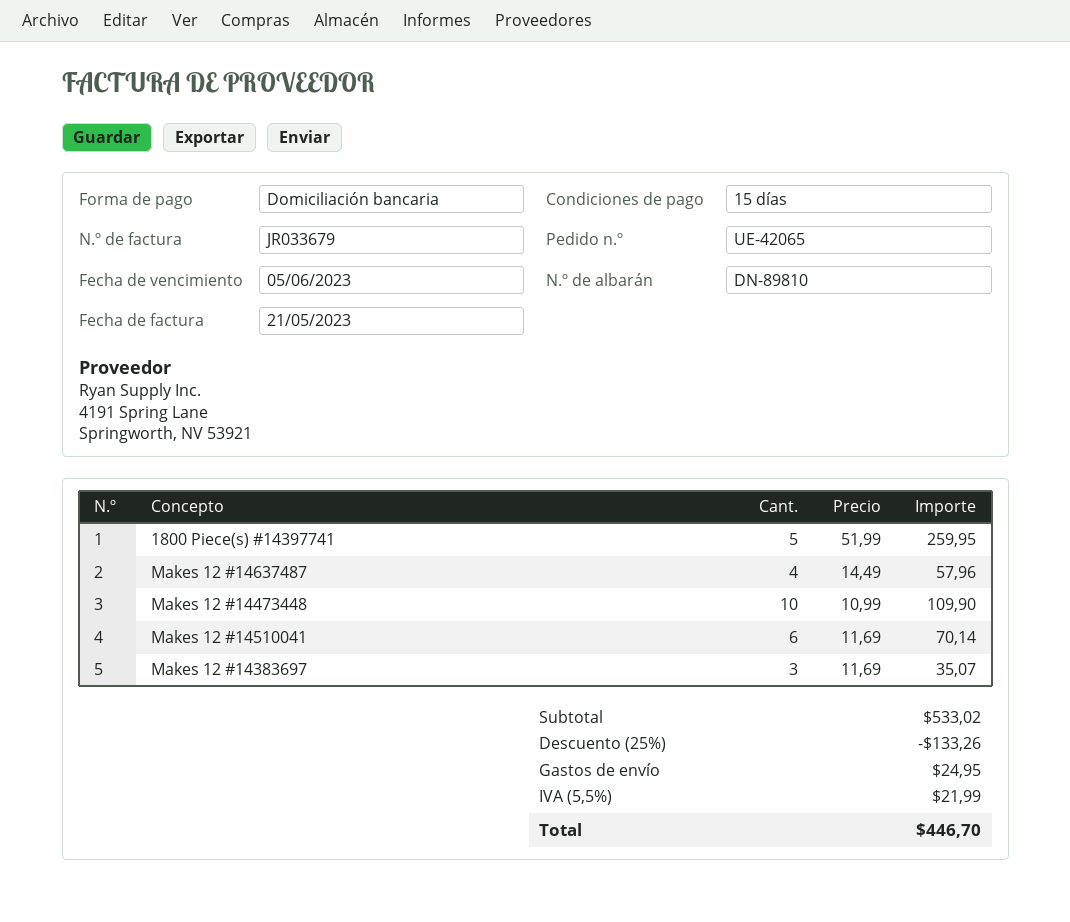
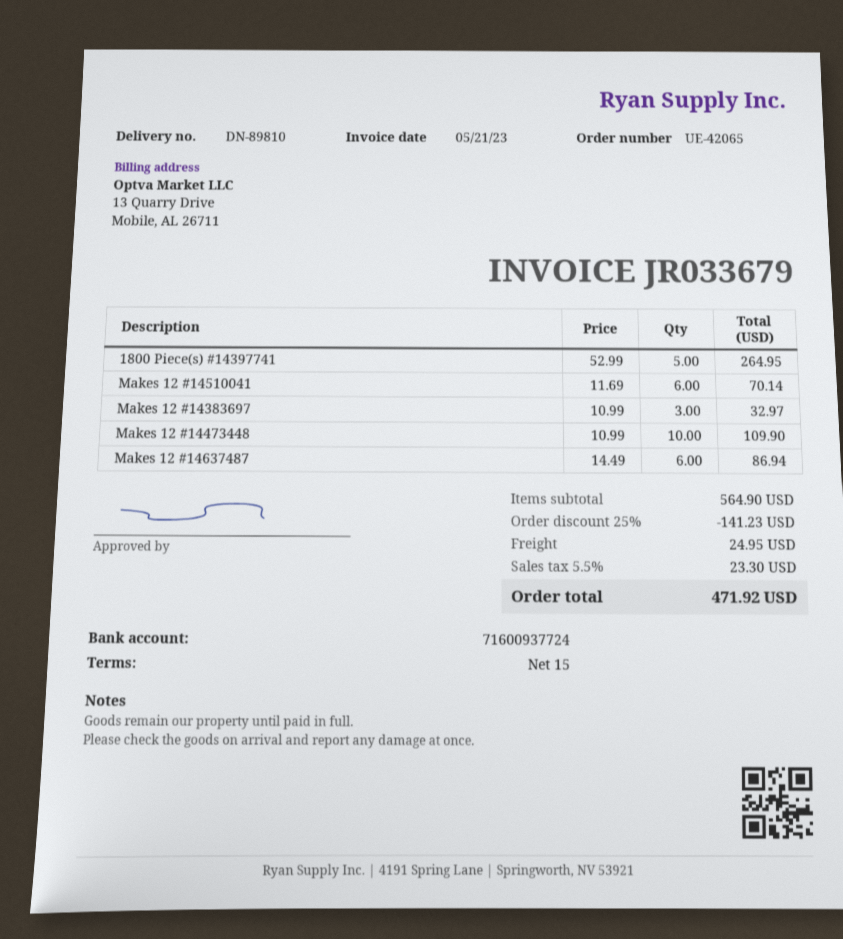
1800 Piece(s) #14397741: 5 x 51.99 = 259.95 -> 5 x 52.99 = 264.95
Makes 12 #14637487: 4 x 14.49 = 57.96 -> 6 x 14.49 = 86.94
Makes 12 #14383697: 3 x 11.69 = 35.07 -> 3 x 10.99 = 32.97
subtotal: 533.02 -> 564.90
discount: 25% = 133.26 -> 25% = 141.23
tax: 5.5% = 21.99 -> 5.5% = 23.30
total: 446.70 -> 471.92

